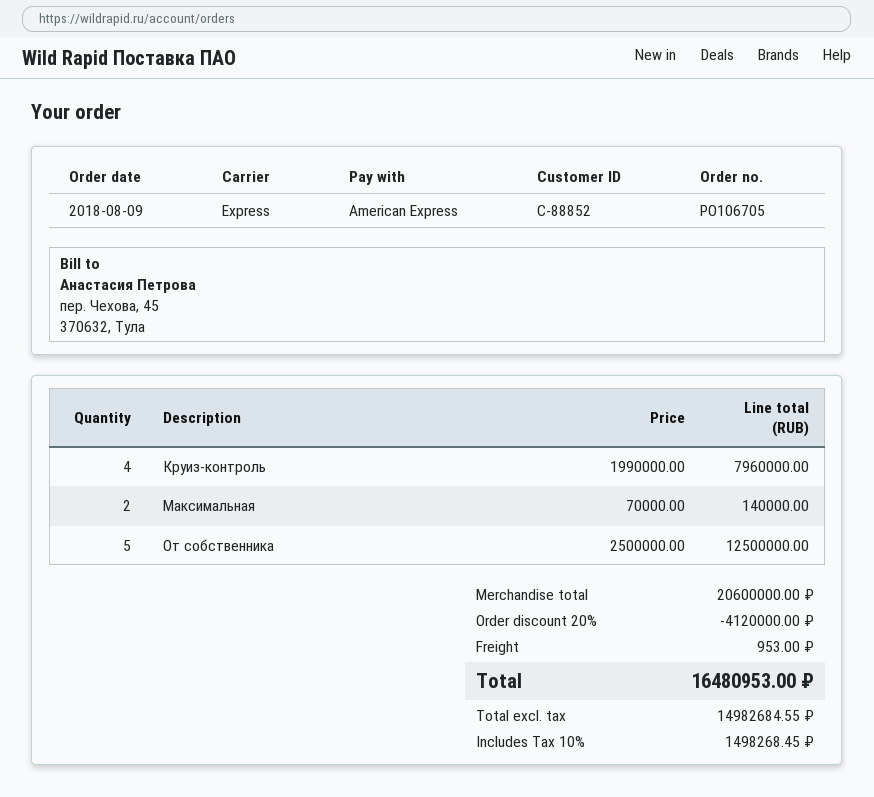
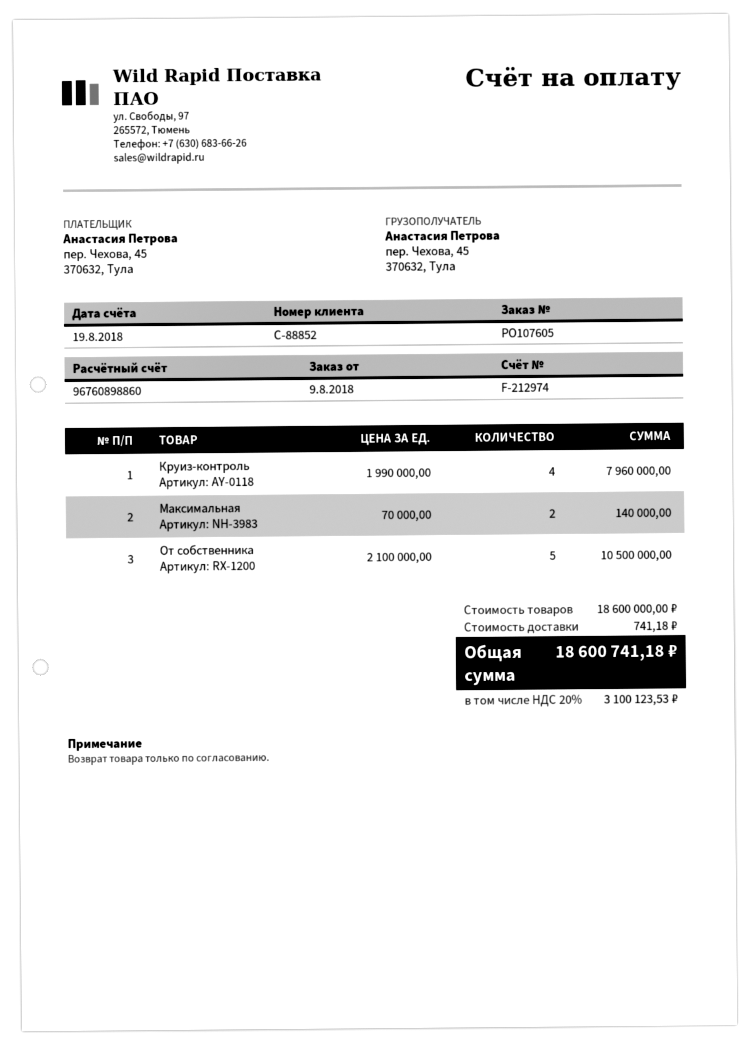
order number: PO106705 -> PO107605
От собственника: 5 x 2500000.00 = 12500000.00 -> 5 x 2100000.00 = 10500000.00
subtotal: 20600000.00 -> 18600000.00
discount: 20% = 4120000.00 -> none
shipping: 953.00 -> 741.18
tax: 10% = 1498268.45 -> 20% = 3100123.53
total: 16480953.00 -> 18600741.18

